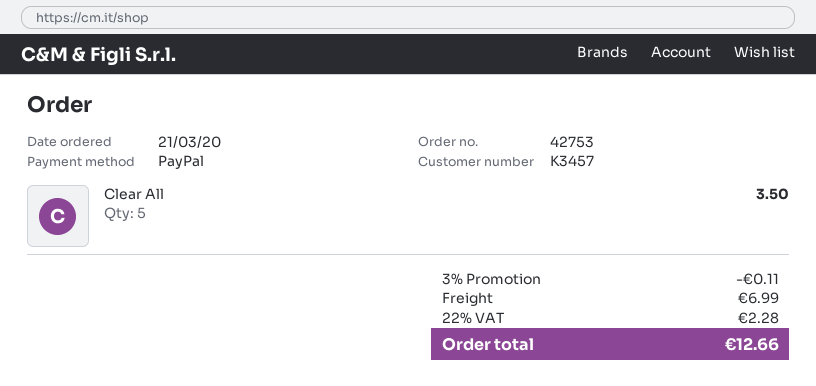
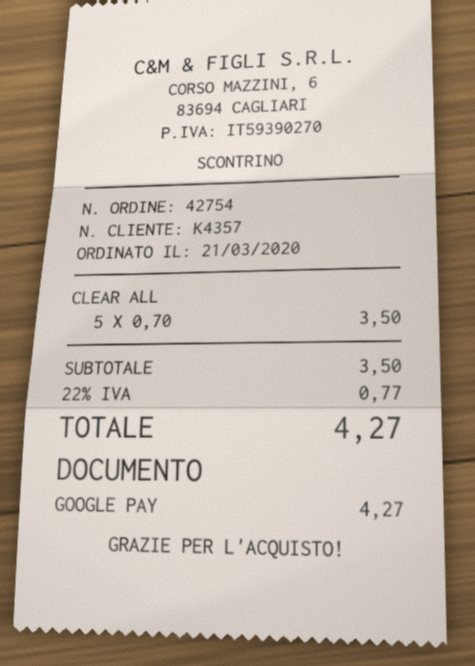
order number: 42753 -> 42754
customer number: K3457 -> K4357
payment method: PayPal -> Google Pay
discount: 3% = 0.11 -> none
shipping: 6.99 -> none
tax: 22% = 2.28 -> 22% = 0.77
total: 12.66 -> 4.27

